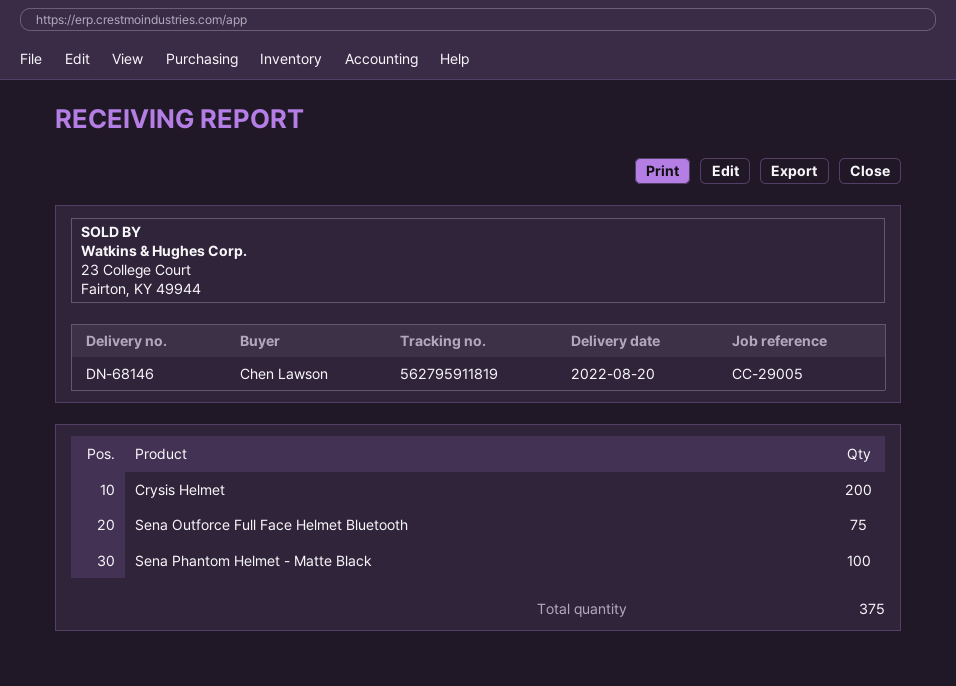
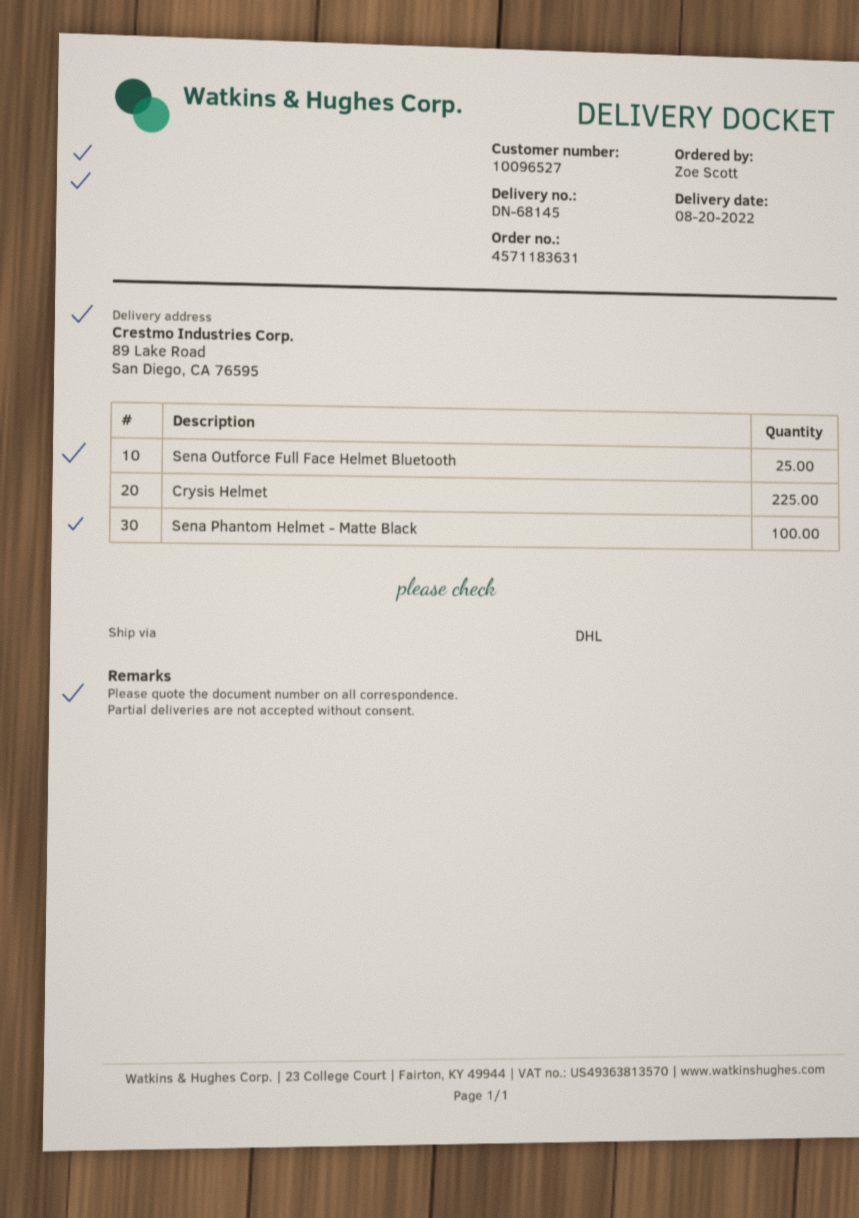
delivery note number: DN-68146 -> DN-68145
ordered by: Chen Lawson -> Zoe Scott
Crysis Helmet: 200 -> 225
Sena Outforce Full Face Helmet Bluetooth: 75 -> 25

